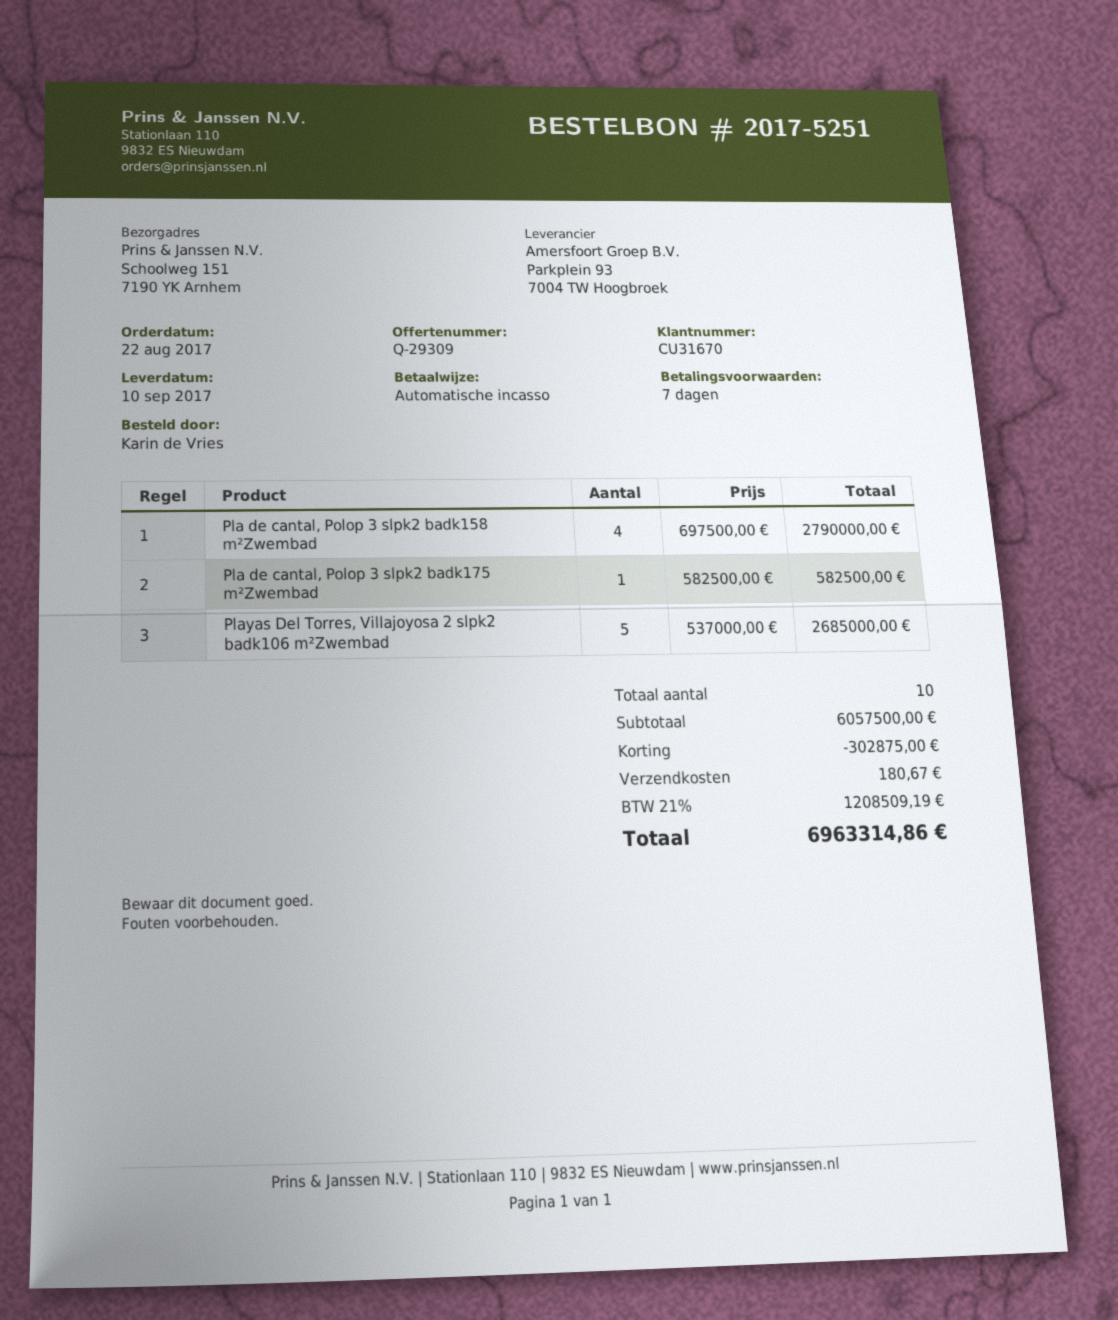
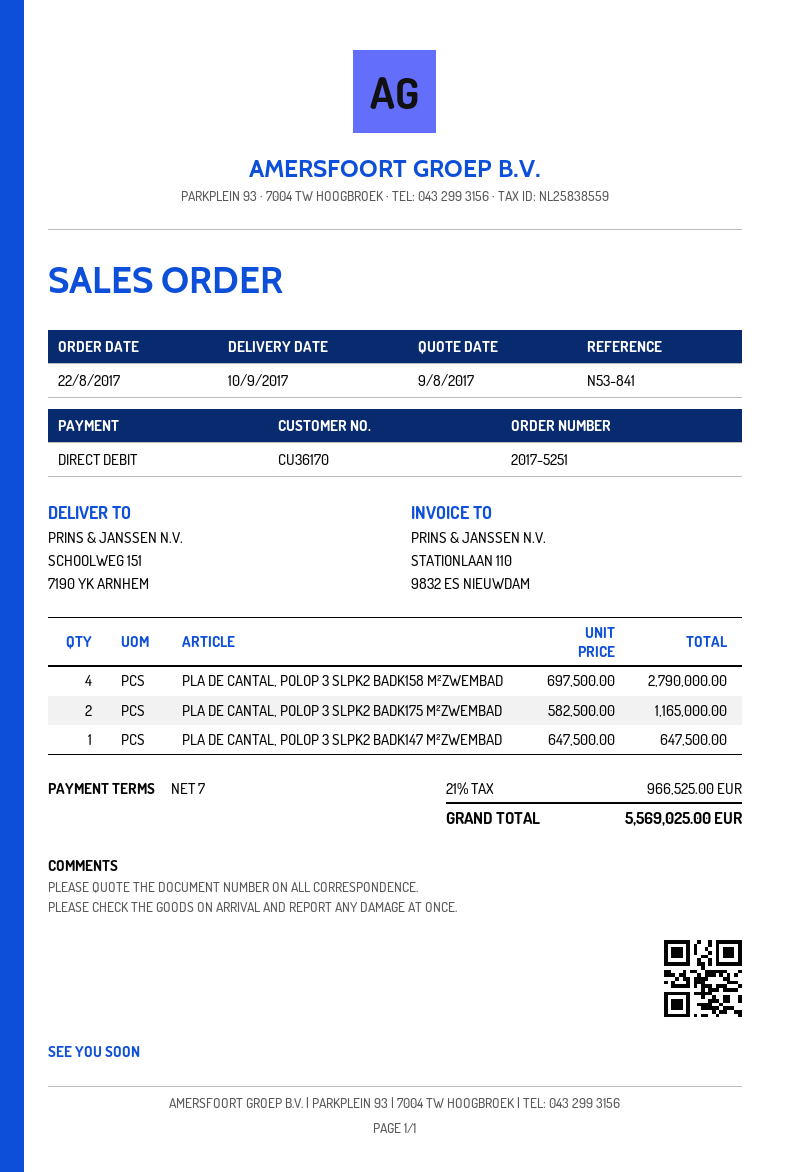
customer number: CU31670 -> CU36170
Pla de cantal, Polop 3 slpk2 badk175 m²Zwembad: 1 x 582500.00 = 582500.00 -> 2 x 582500.00 = 1165000.00
Playas Del Torres, Villajoyosa 2 slpk2 badk106 m²Zwembad: 5 x 537000.00 = 2685000.00 -> none
PLA DE CANTAL, POLOP 3 SLPK2 BADK147 M²ZWEMBAD: none -> 1 x 647500.00 = 647500.00
discount: 302875.00 -> none
shipping: 180.67 -> none
tax: 21% = 1208509.19 -> 21% = 966525.00
total: 6963314.86 -> 5569025.00

